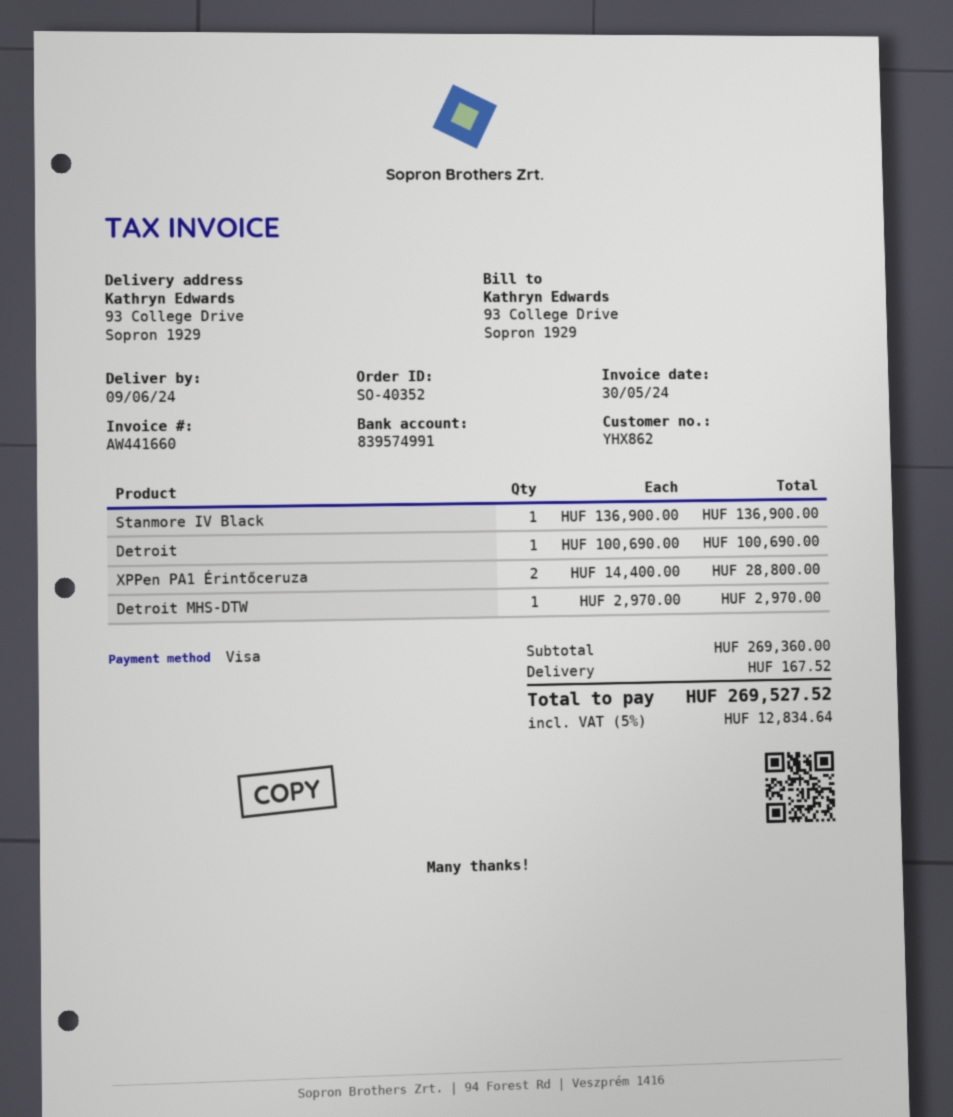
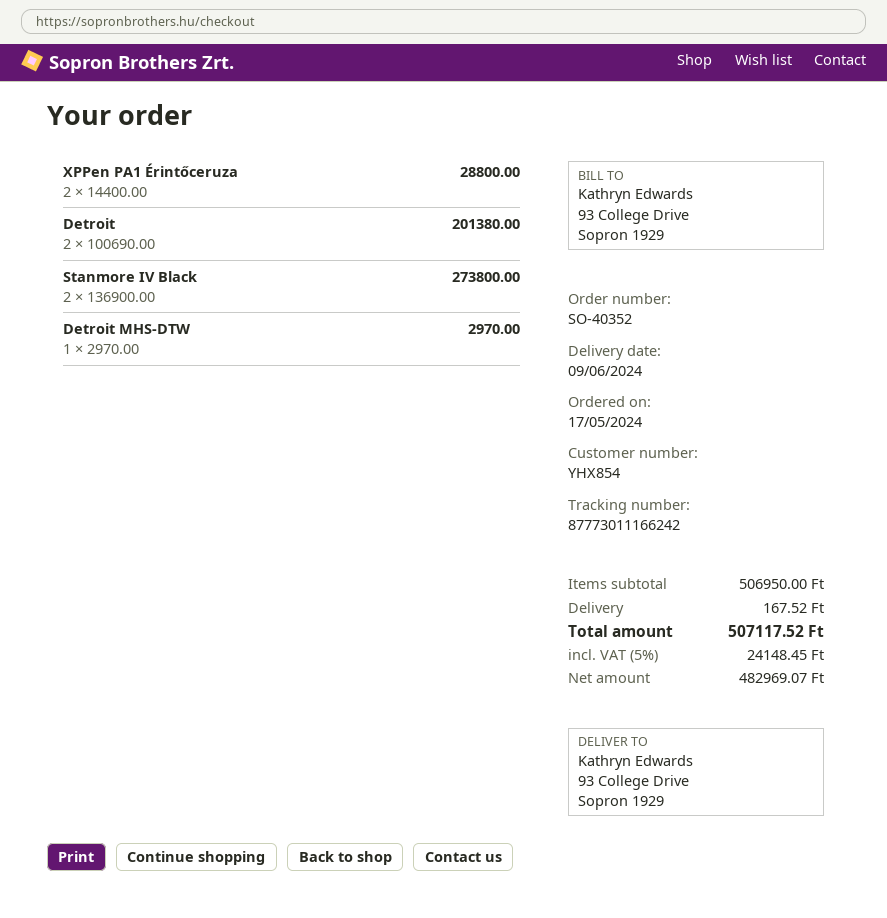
customer number: YHX862 -> YHX854
Stanmore IV Black: 1 x 136900.00 = 136900.00 -> 2 x 136900.00 = 273800.00
Detroit: 1 x 100690.00 = 100690.00 -> 2 x 100690.00 = 201380.00
subtotal: 269360.00 -> 506950.00
tax: 5% = 12834.64 -> 5% = 24148.45
total: 269527.52 -> 507117.52

